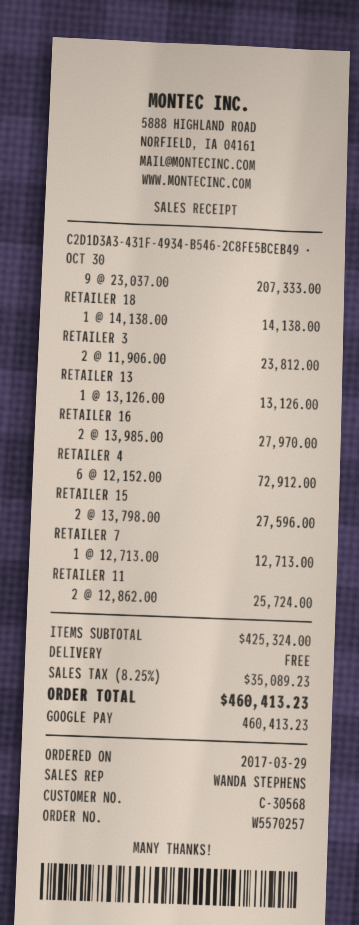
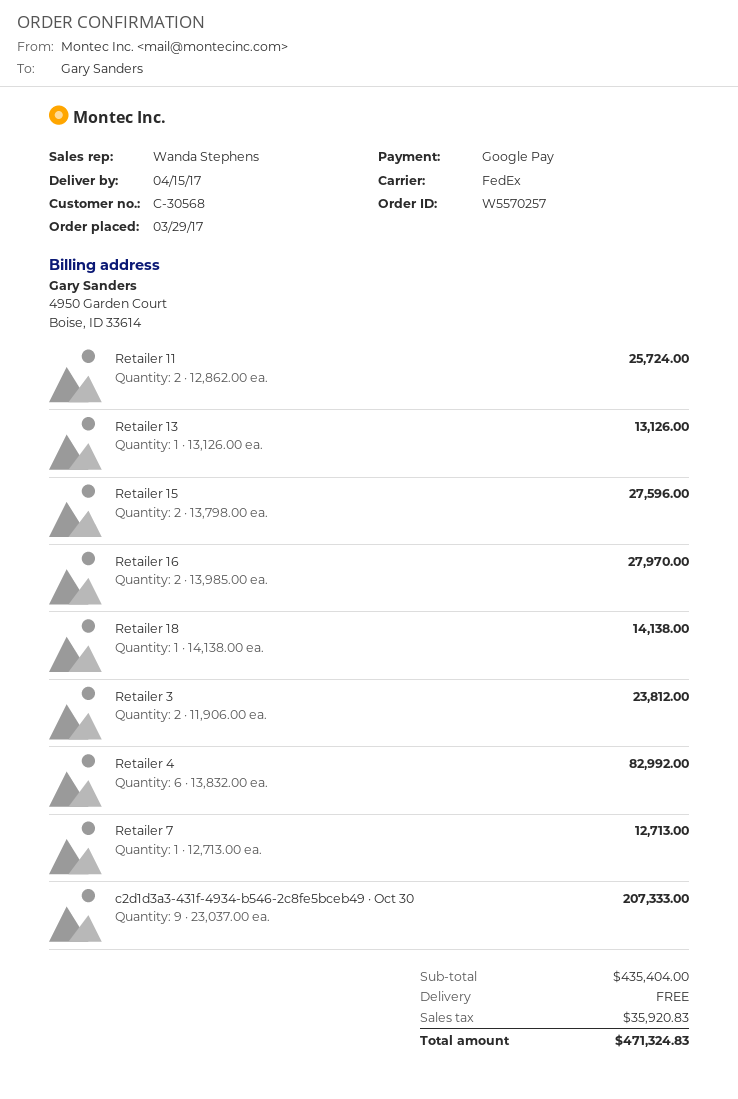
RETAILER 4: 6 x 12152.00 = 72912.00 -> 6 x 13832.00 = 82992.00
subtotal: 425324.00 -> 435404.00
tax: 35089.23 -> 35920.83
total: 460413.23 -> 471324.83

